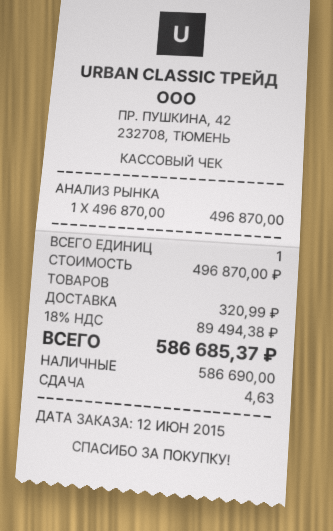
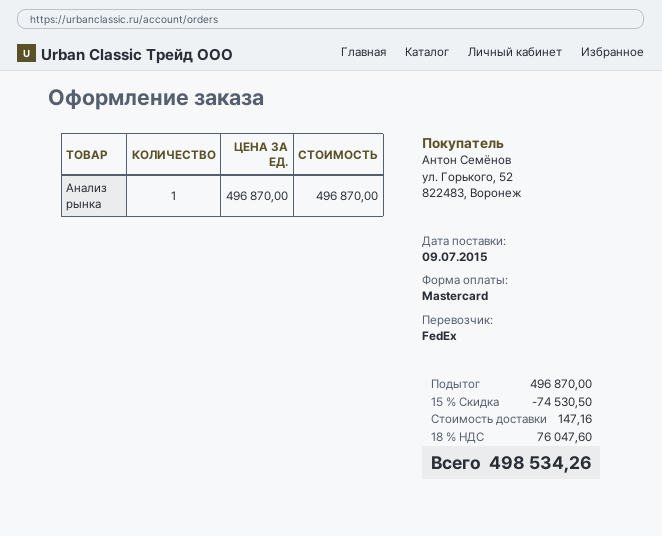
payment method: cash -> Mastercard
discount: none -> 15% = 74530.50
shipping: 320.99 -> 147.16
tax: 18% = 89494.38 -> 18% = 76047.60
total: 586685.37 -> 498534.26

